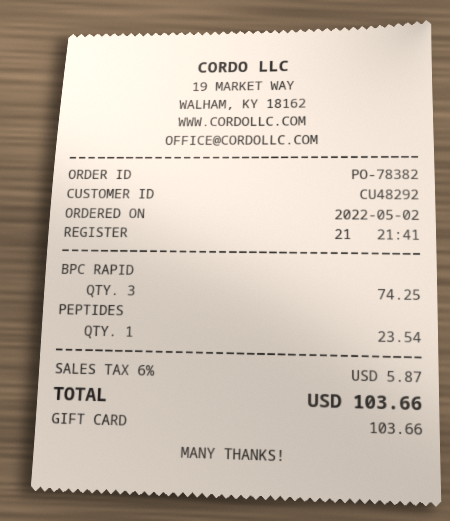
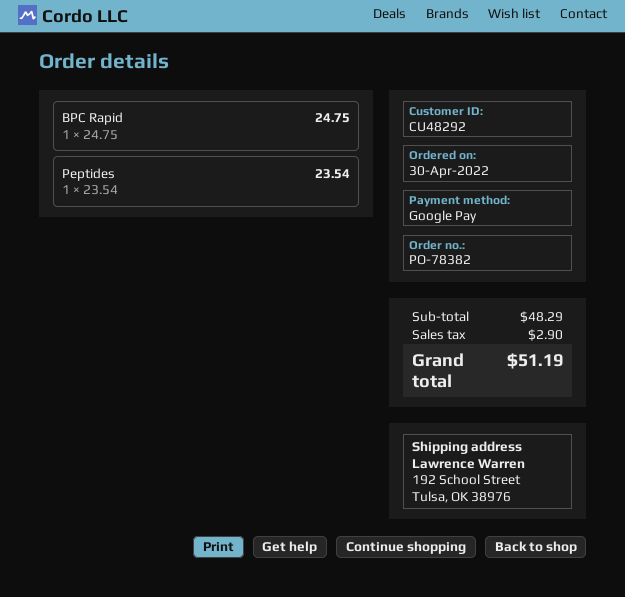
order date: 2022-05-02 -> 2022-04-30
payment method: gift card -> Google Pay
BPC RAPID: 3 for 74.25 -> 1 for 24.75
tax: 5.87 -> 2.90
total: 103.66 -> 51.19

